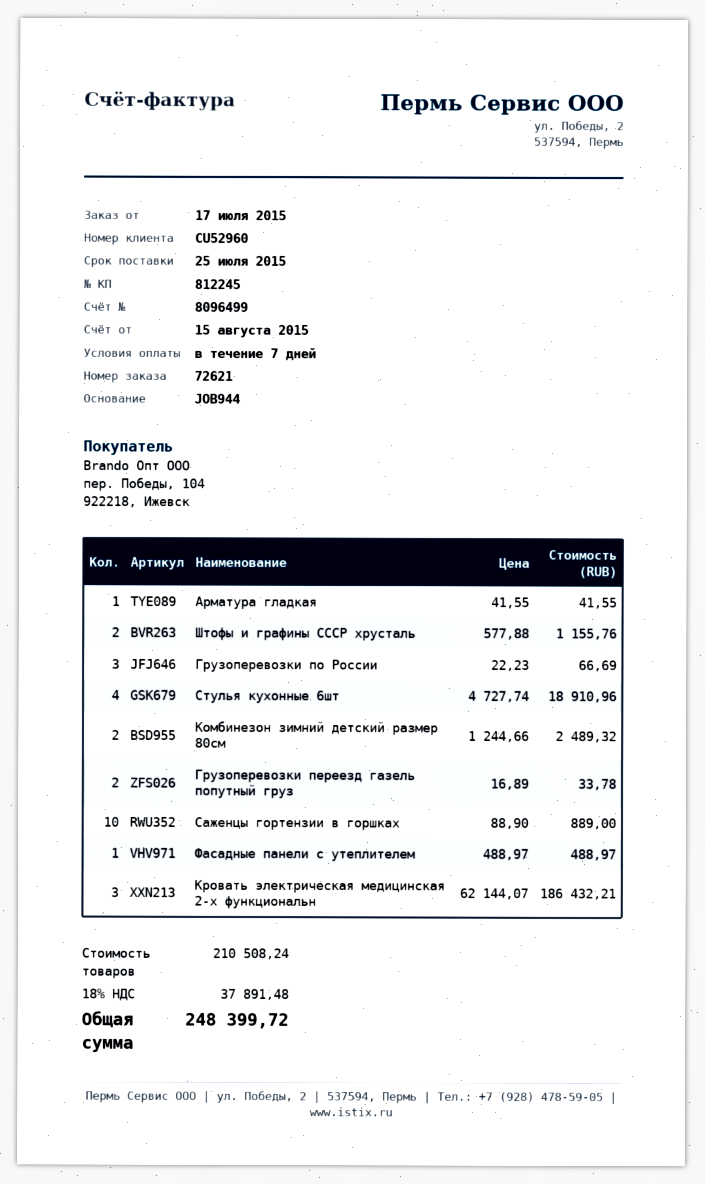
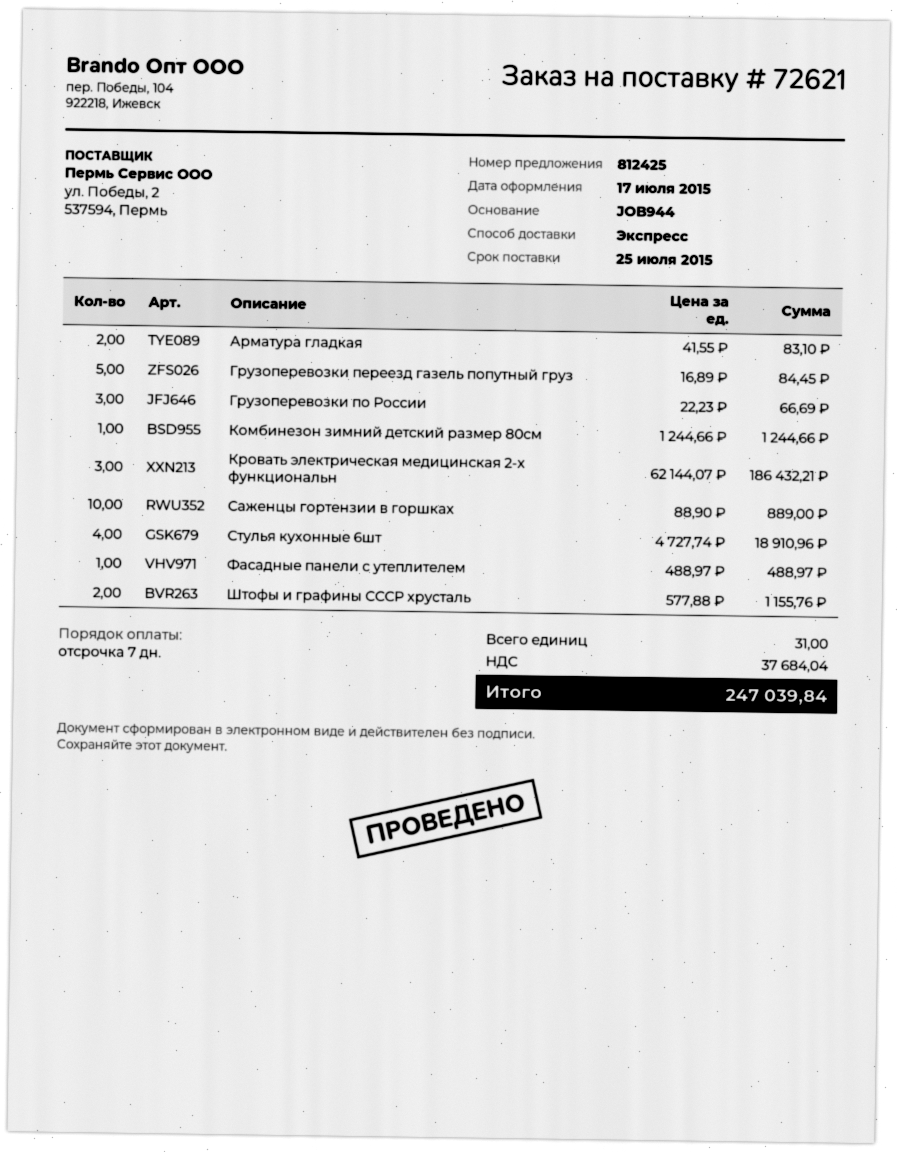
quote number: 812245 -> 812425
Арматура гладкая: 1 x 41.55 = 41.55 -> 2 x 41.55 = 83.10
Комбинезон зимний детский размер 80см: 2 x 1244.66 = 2489.32 -> 1 x 1244.66 = 1244.66
Грузоперевозки переезд газель попутный груз: 2 x 16.89 = 33.78 -> 5 x 16.89 = 84.45
tax: 37891.48 -> 37684.04
total: 248399.72 -> 247039.84

